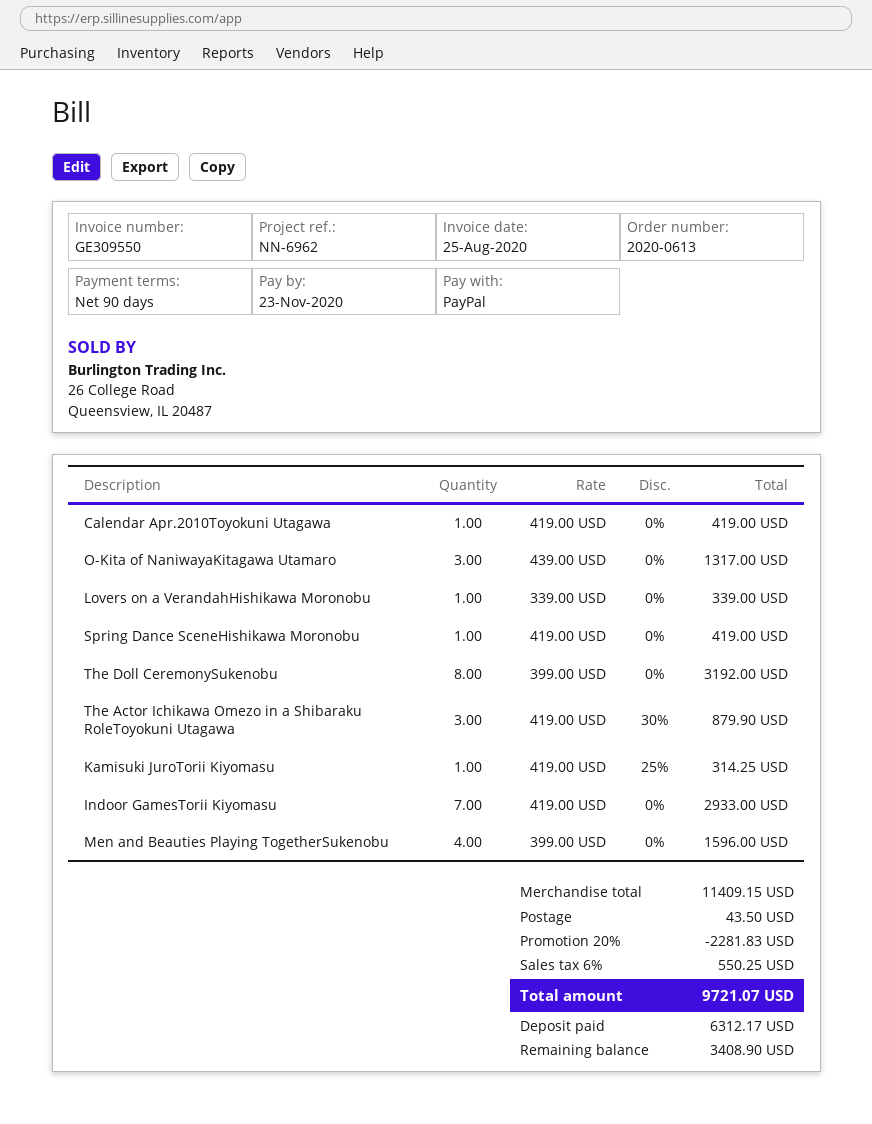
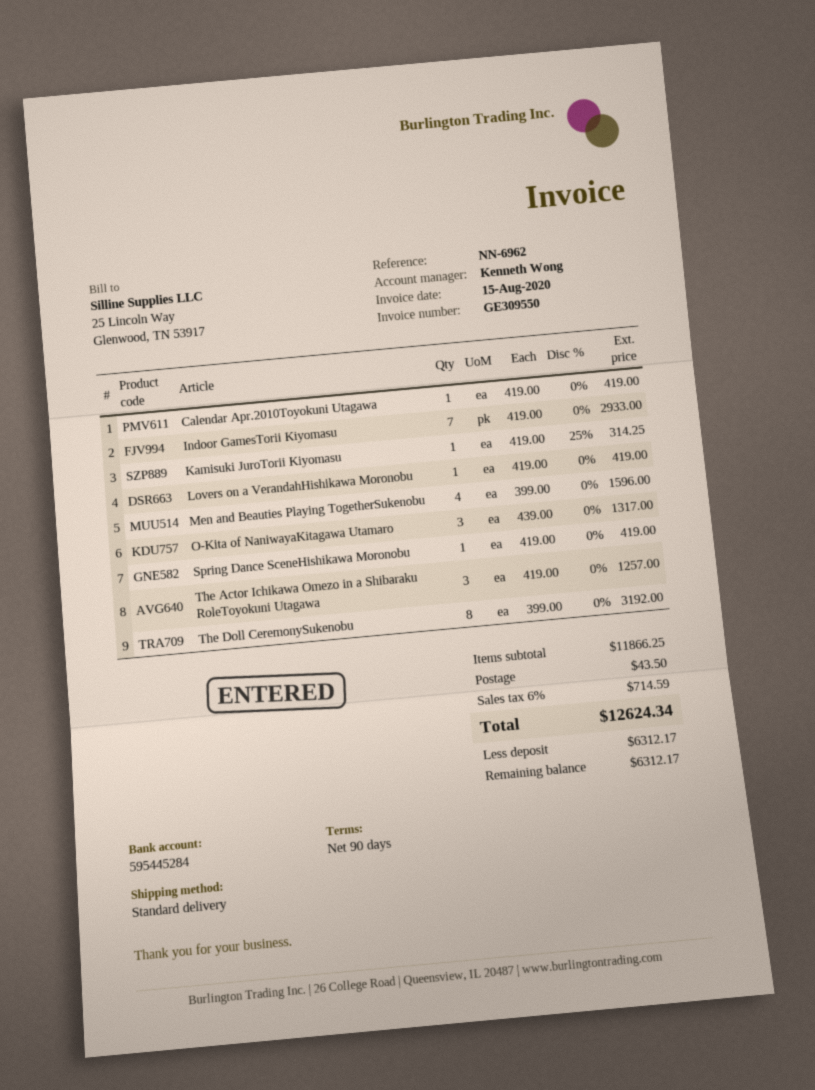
invoice date: 2020-08-25 -> 2020-08-15
Lovers on a VerandahHishikawa Moronobu: 1 x 339.00 = 339.00 -> 1 x 419.00 = 419.00
The Actor Ichikawa Omezo in a Shibaraku RoleToyokuni Utagawa: 3 x 419.00 - 30% = 879.90 -> 3 x 419.00 = 1257.00
subtotal: 11409.15 -> 11866.25
discount: 20% = 2281.83 -> none
tax: 6% = 550.25 -> 6% = 714.59
total: 9721.07 -> 12624.34
balance: 3408.90 -> 6312.17

